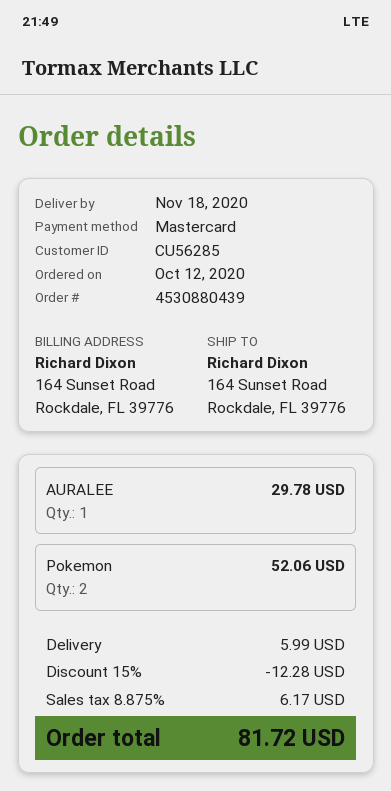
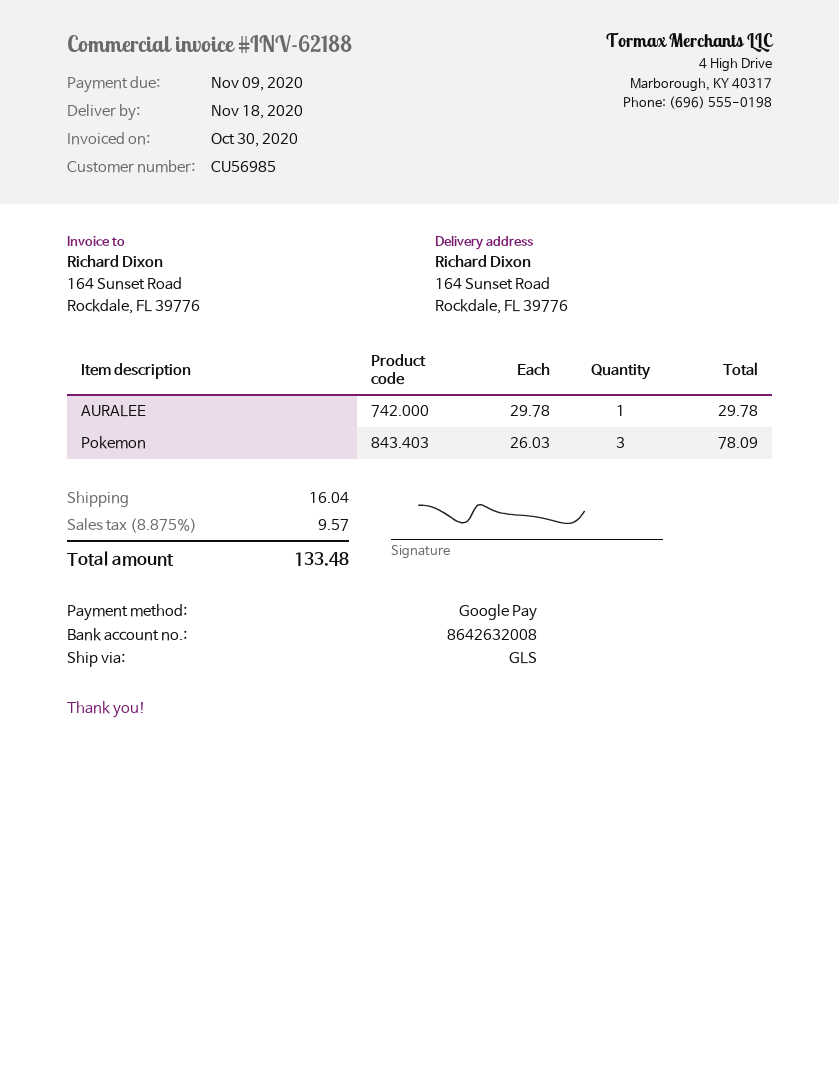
customer number: CU56285 -> CU56985
payment method: Mastercard -> Google Pay
Pokemon: 2 for 52.06 -> 3 for 78.09
discount: 15% = 12.28 -> none
shipping: 5.99 -> 16.04
tax: 8.875% = 6.17 -> 8.875% = 9.57
total: 81.72 -> 133.48

